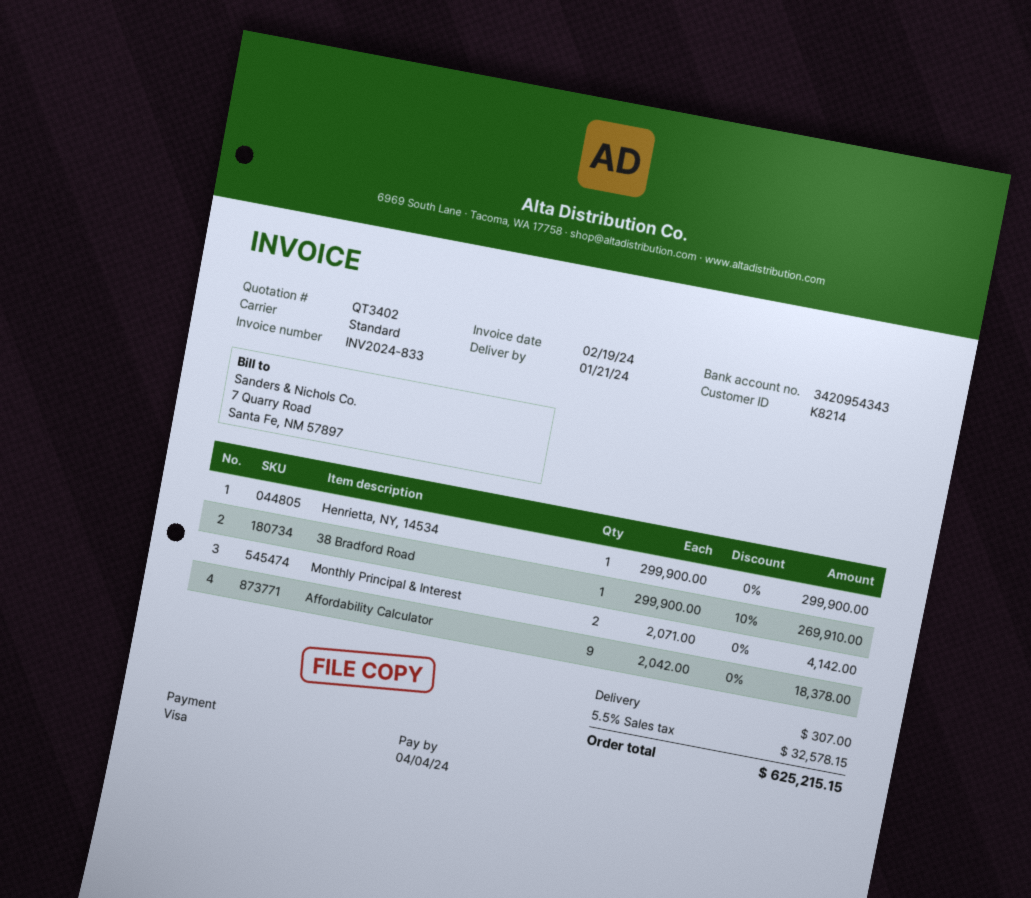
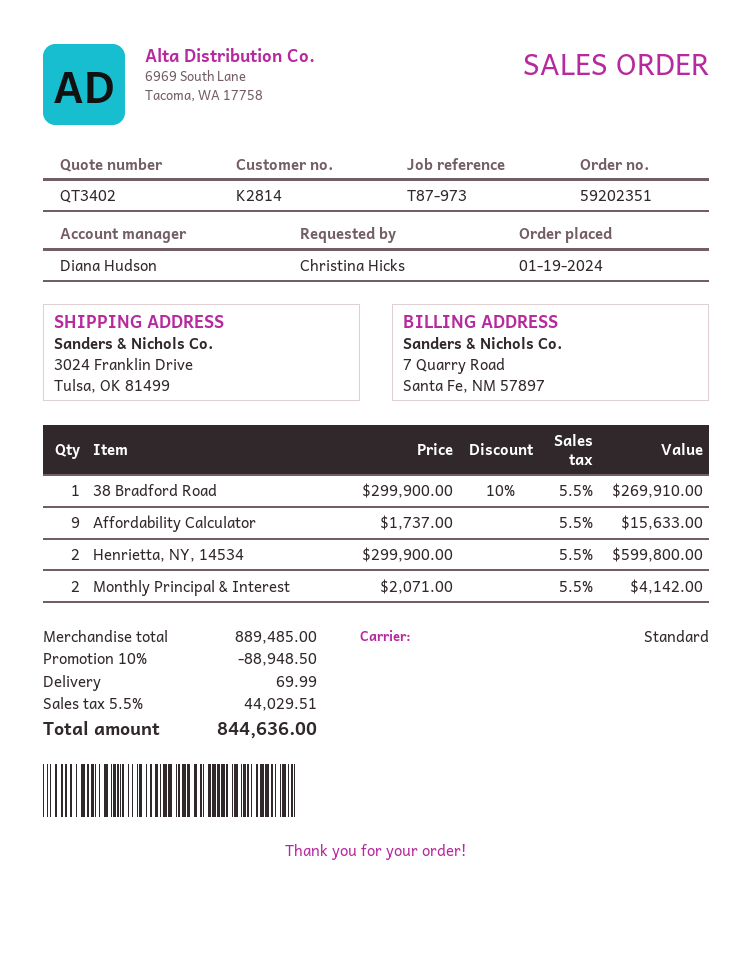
customer number: K8214 -> K2814
Henrietta, NY, 14534: 1 x 299900.00 = 299900.00 -> 2 x 299900.00 = 599800.00
Affordability Calculator: 9 x 2042.00 = 18378.00 -> 9 x 1737.00 = 15633.00
discount: none -> 10% = 88948.50
shipping: 307.00 -> 69.99
tax: 5.5% = 32578.15 -> 5.5% = 44029.51
total: 625215.15 -> 844636.00

